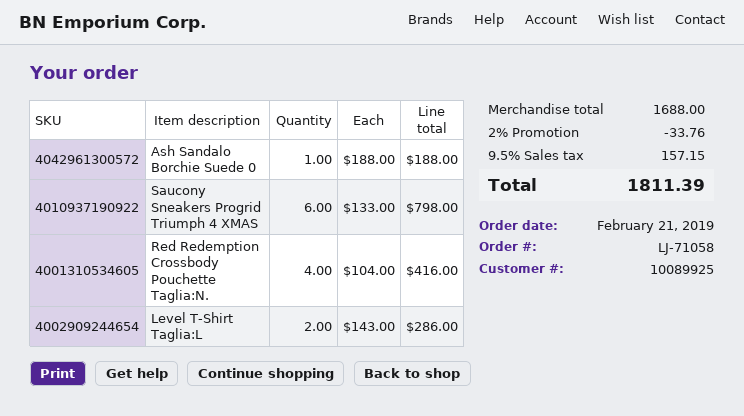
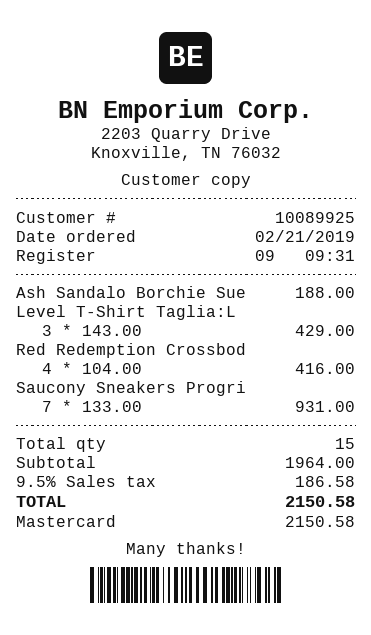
Saucony Sneakers Progrid Triumph 4 XMAS: 6 x 133.00 = 798.00 -> 7 x 133.00 = 931.00
Level T-Shirt Taglia:L: 2 x 143.00 = 286.00 -> 3 x 143.00 = 429.00
subtotal: 1688.00 -> 1964.00
discount: 2% = 33.76 -> none
tax: 9.5% = 157.15 -> 9.5% = 186.58
total: 1811.39 -> 2150.58

